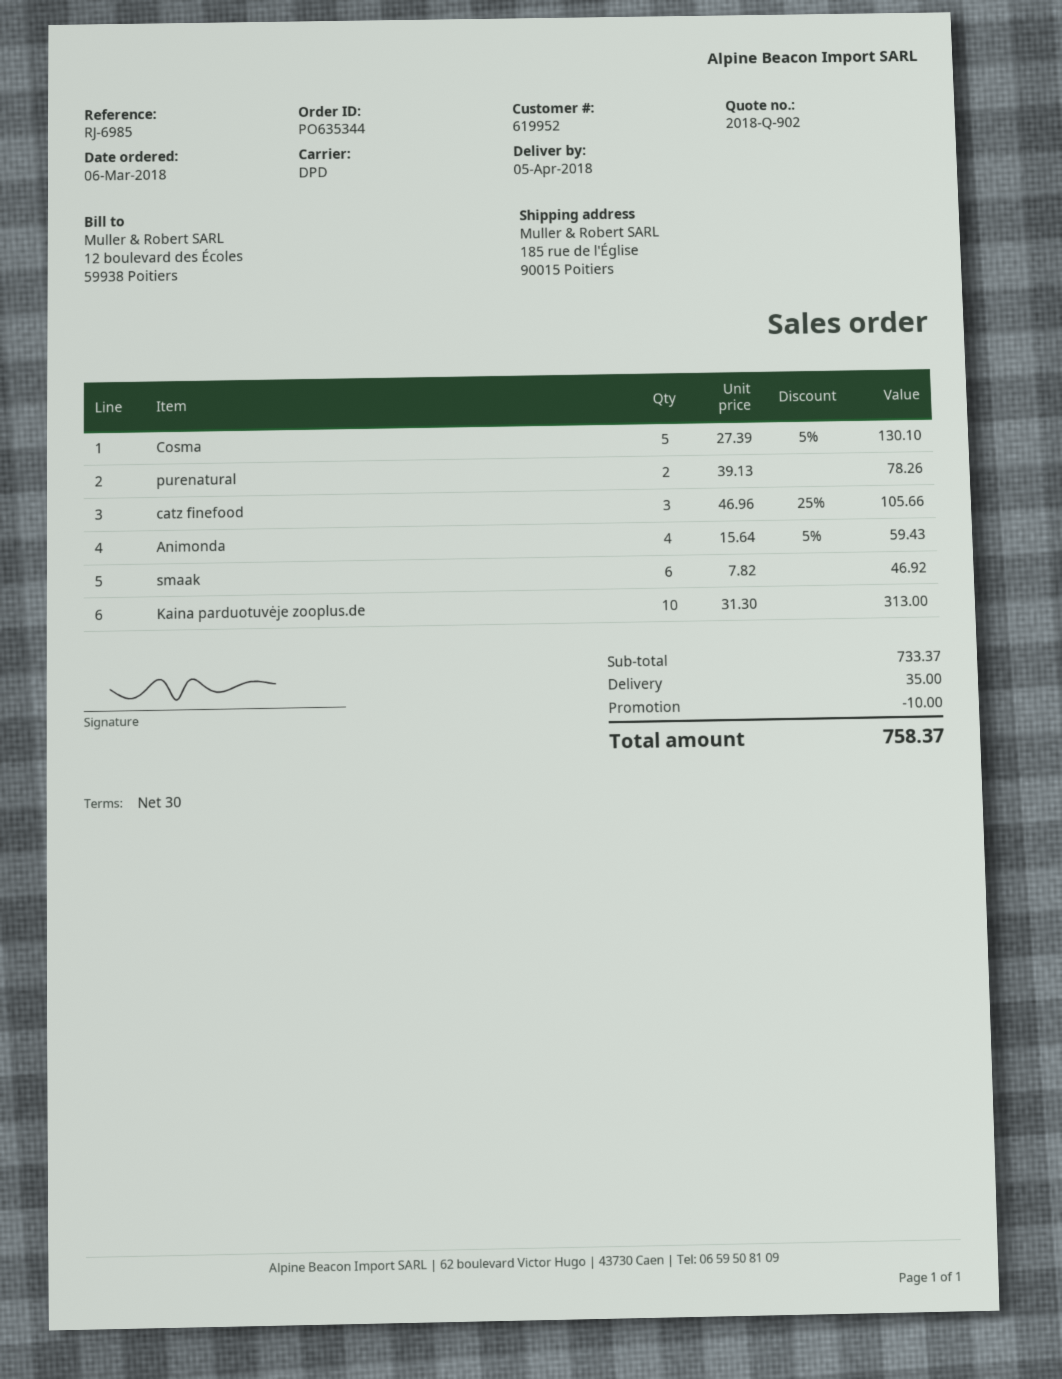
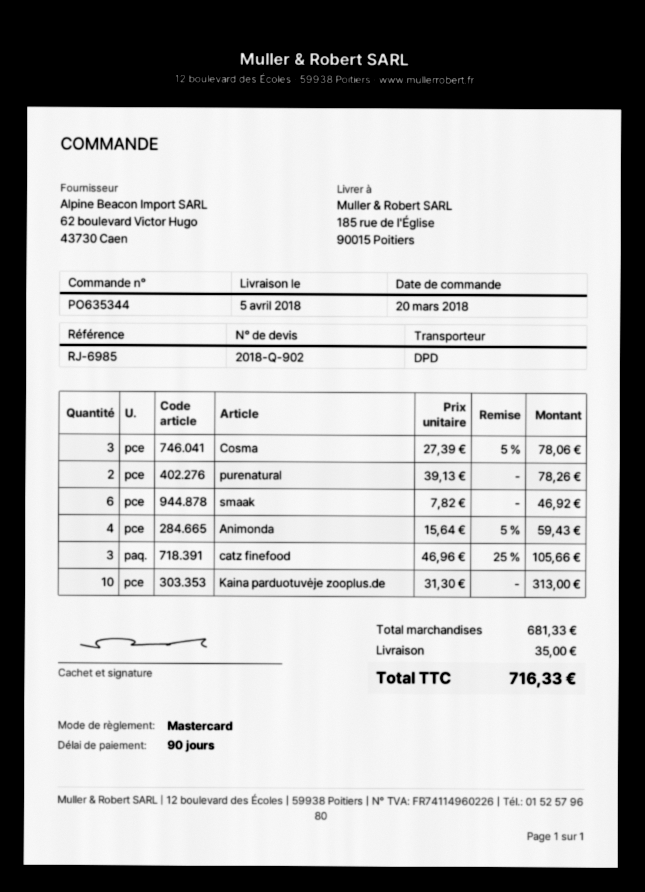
order date: 2018-03-06 -> 2018-03-20
payment terms: 30 days -> 90 days
Cosma: 5 x 27.39 - 5% = 130.10 -> 3 x 27.39 - 5% = 78.06
subtotal: 733.37 -> 681.33
discount: 10.00 -> none
total: 758.37 -> 716.33

